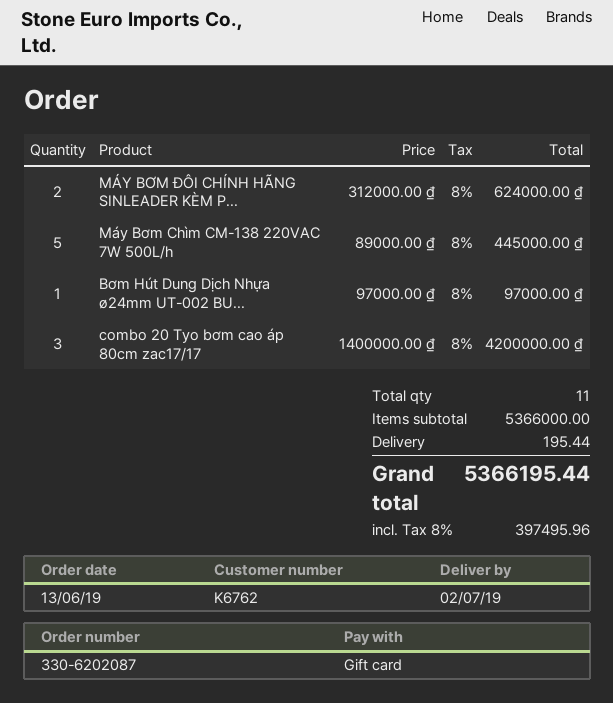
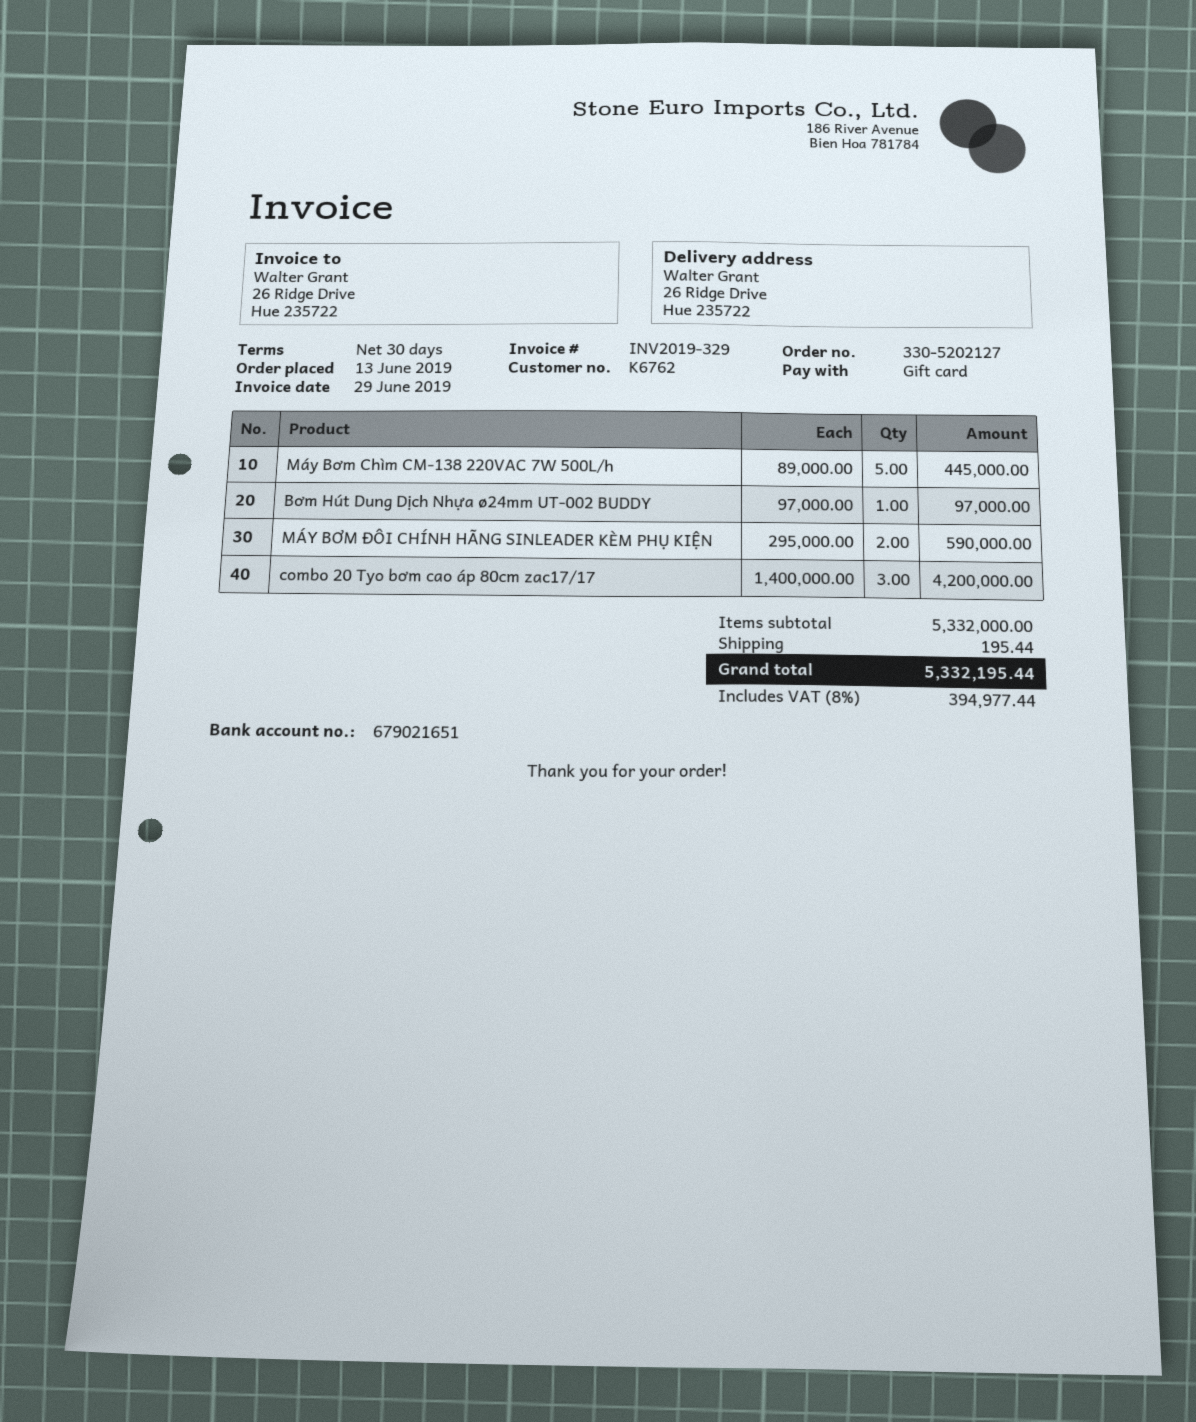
order number: 330-6202087 -> 330-5202127
MÁY BƠM ĐÔI CHÍNH HÃNG SINLEADER KÈM P...: 2 x 312000.00 = 624000.00 -> 2 x 295000.00 = 590000.00
subtotal: 5366000.00 -> 5332000.00
tax: 8% = 397495.96 -> 8% = 394977.44
total: 5366195.44 -> 5332195.44

